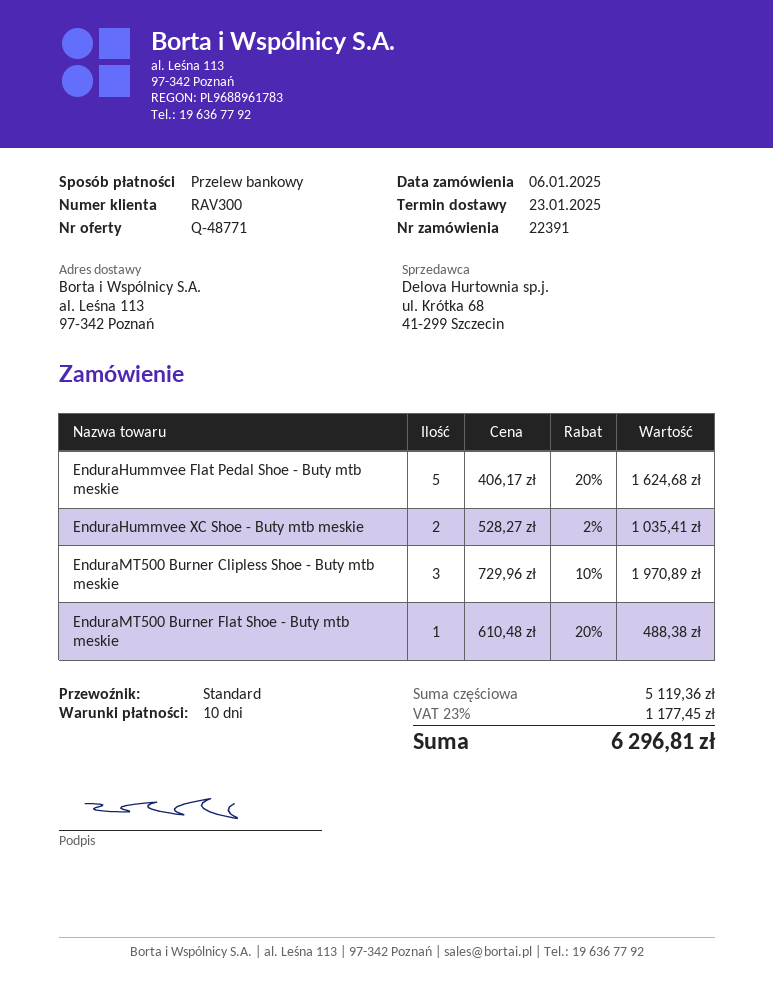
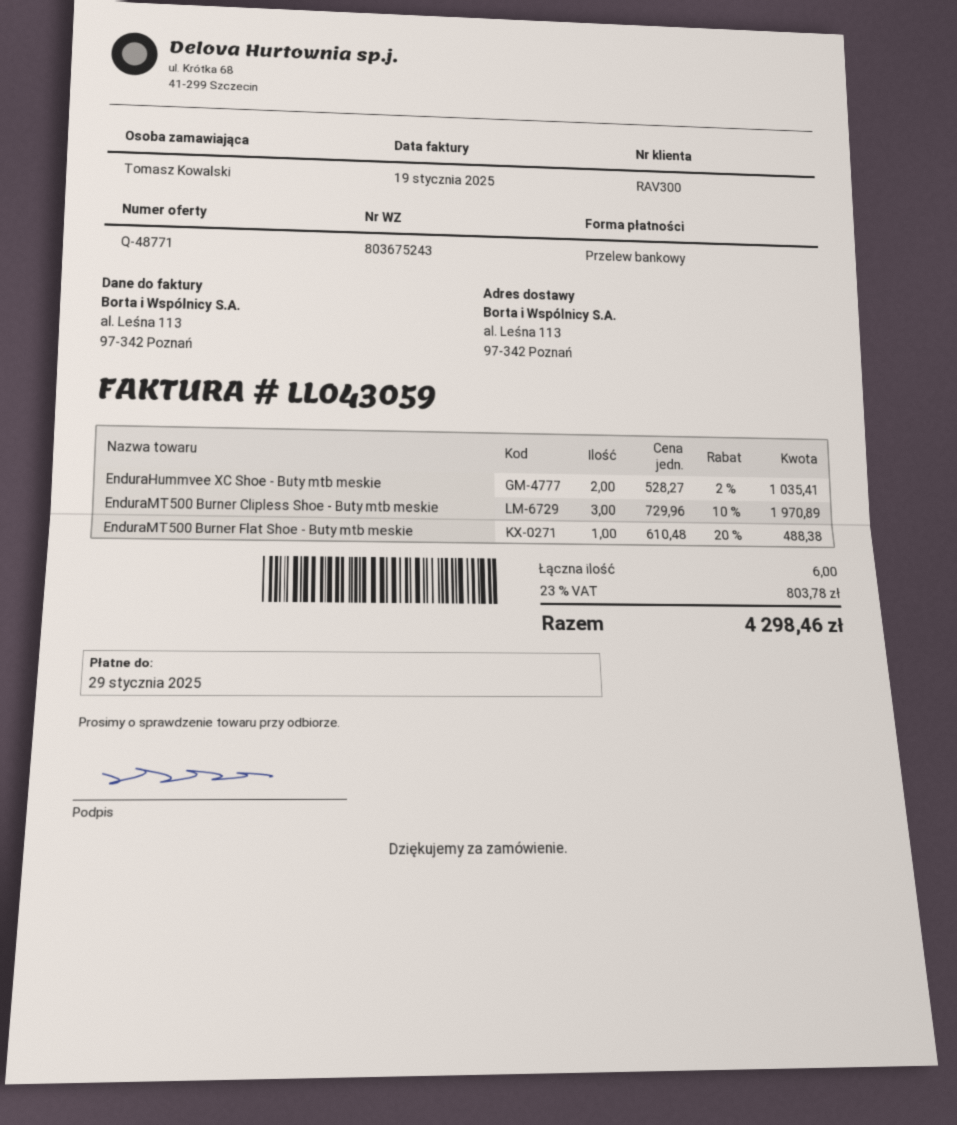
EnduraHummvee Flat Pedal Shoe - Buty mtb meskie: 5 x 406.17 - 20% = 1624.68 -> none
tax: 23% = 1177.45 -> 23% = 803.78
total: 6296.81 -> 4298.46

